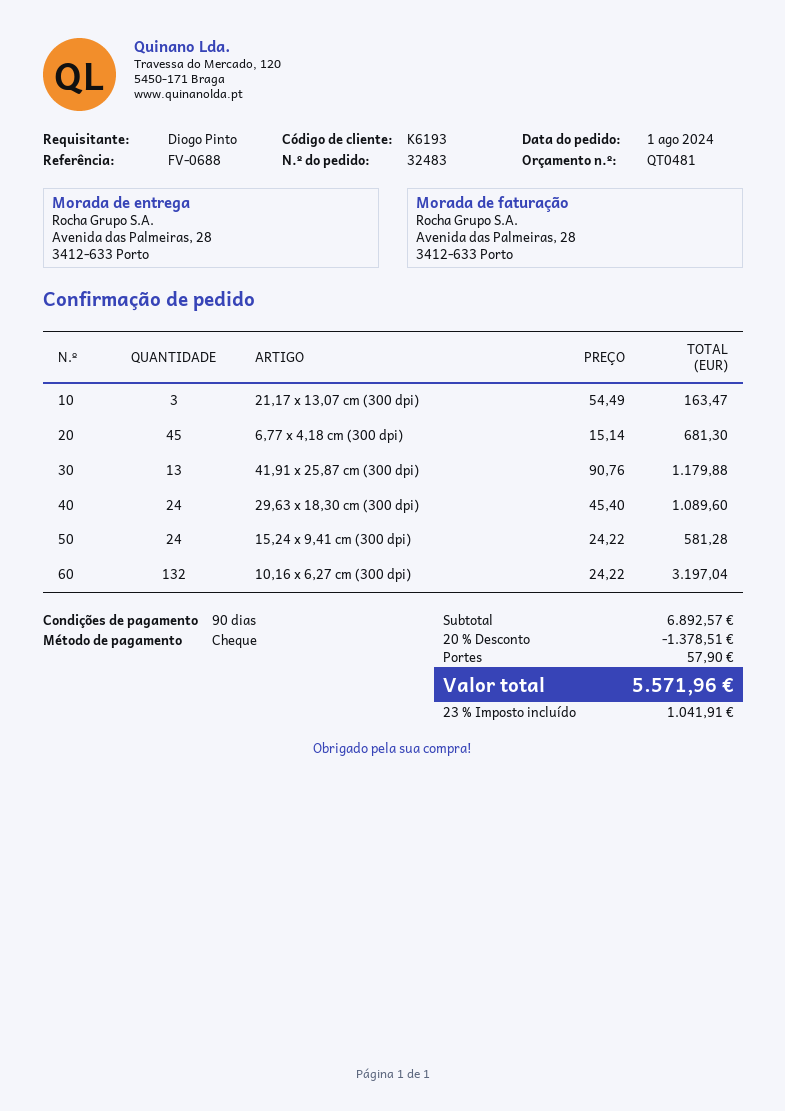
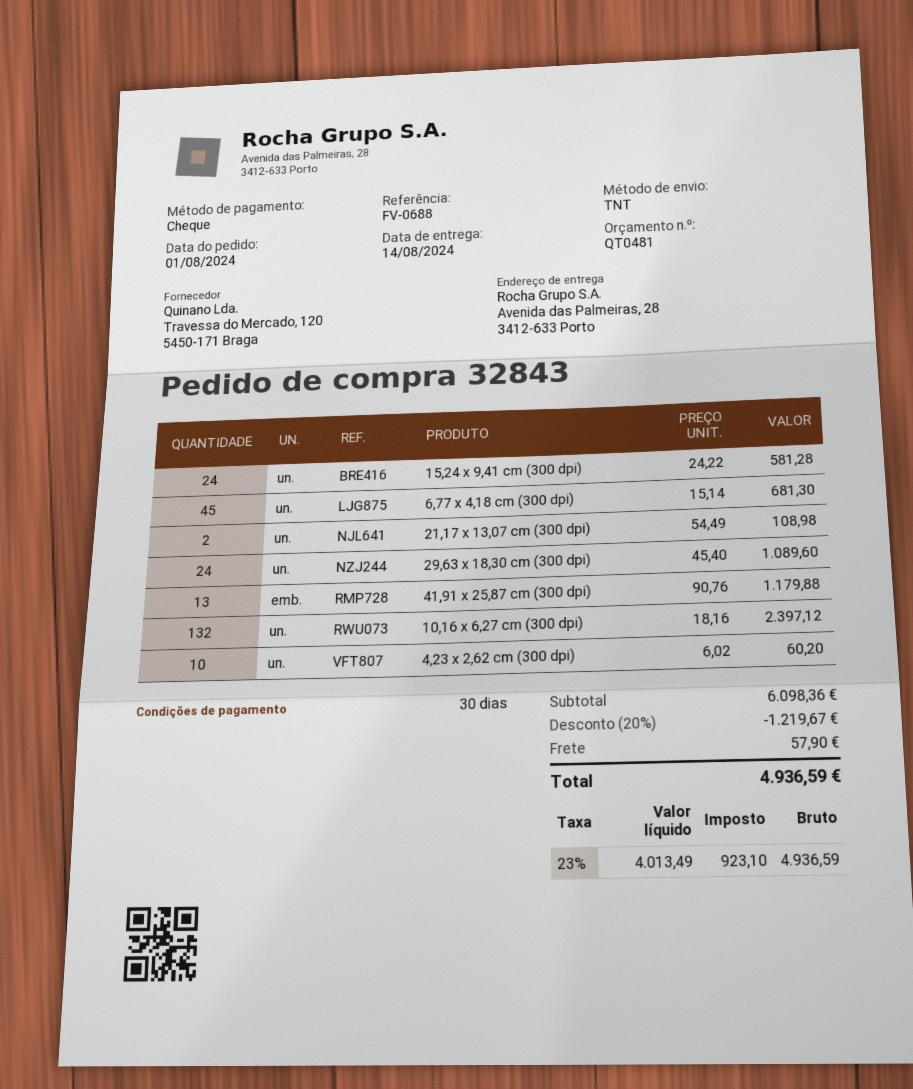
order number: 32483 -> 32843
payment terms: 90 days -> 30 days
21,17 x 13,07 cm (300 dpi): 3 x 54.49 = 163.47 -> 2 x 54.49 = 108.98
10,16 x 6,27 cm (300 dpi): 132 x 24.22 = 3197.04 -> 132 x 18.16 = 2397.12
4,23 x 2,62 cm (300 dpi): none -> 10 x 6.02 = 60.20
subtotal: 6892.57 -> 6098.36
discount: 20% = 1378.51 -> 20% = 1219.67
tax: 23% = 1041.91 -> 23% = 923.10
total: 5571.96 -> 4936.59

